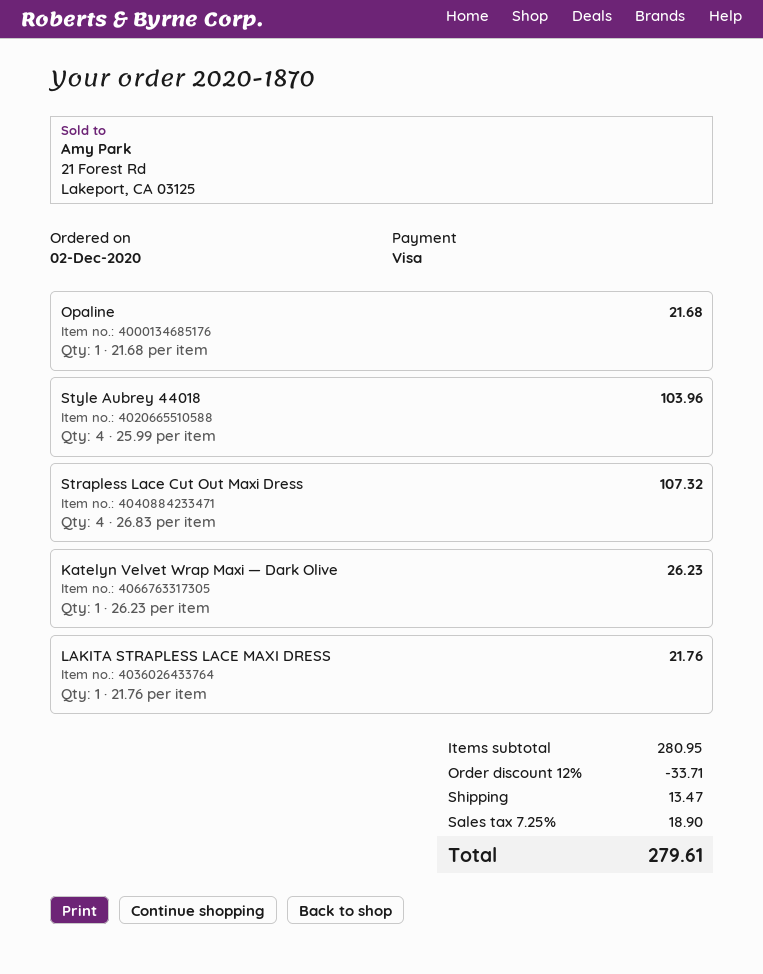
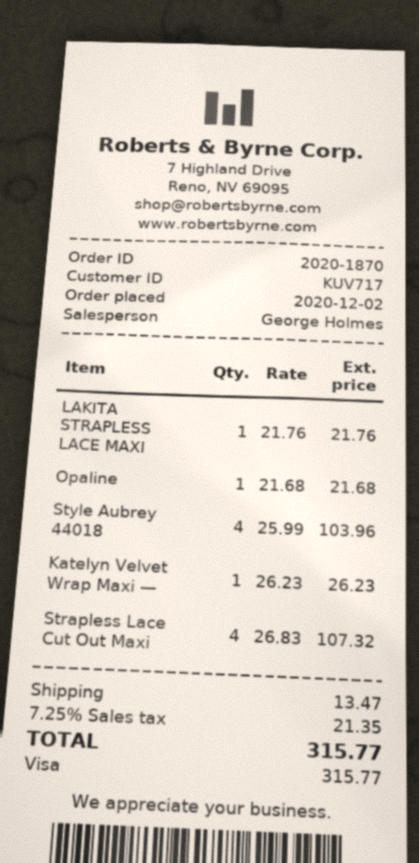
discount: 12% = 33.71 -> none
tax: 7.25% = 18.90 -> 7.25% = 21.35
total: 279.61 -> 315.77

